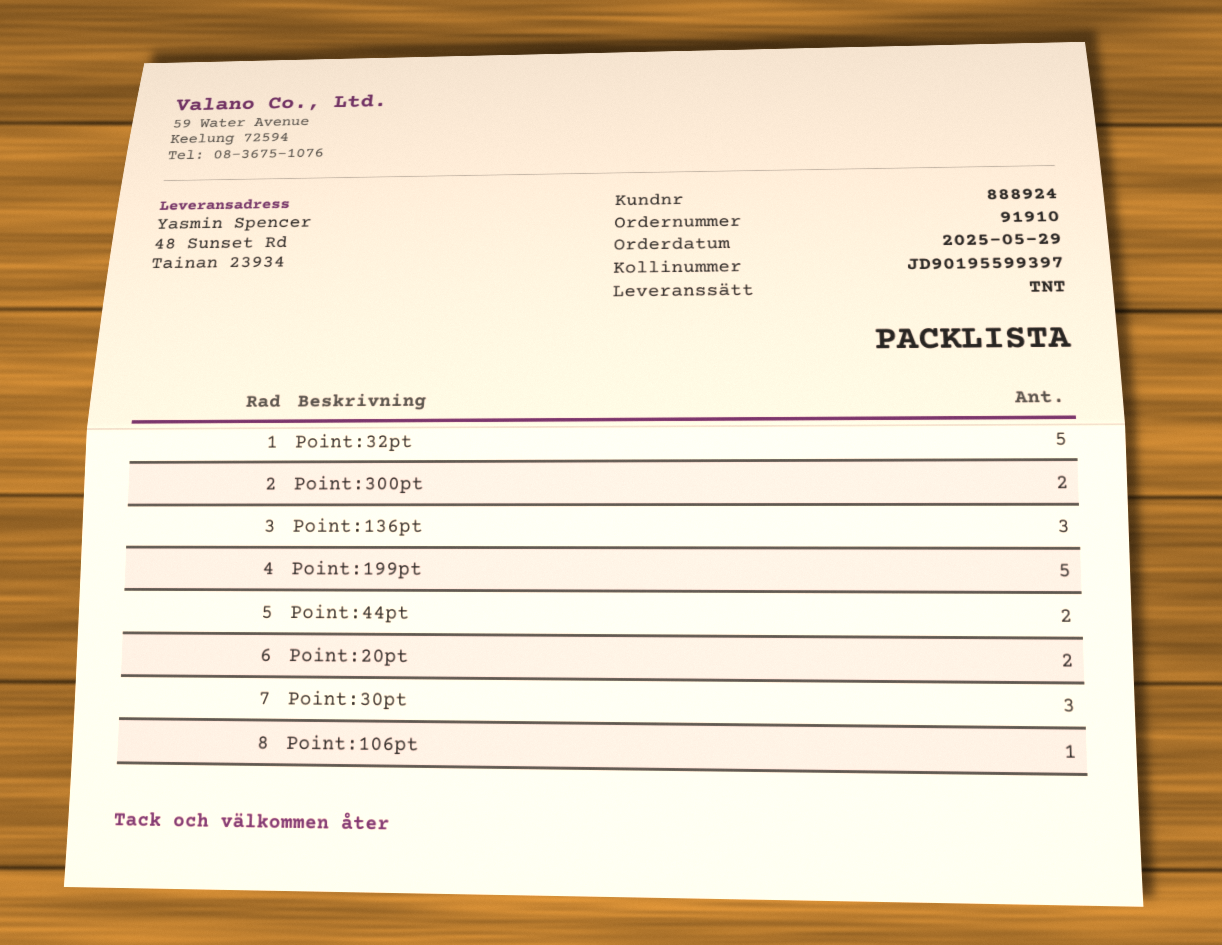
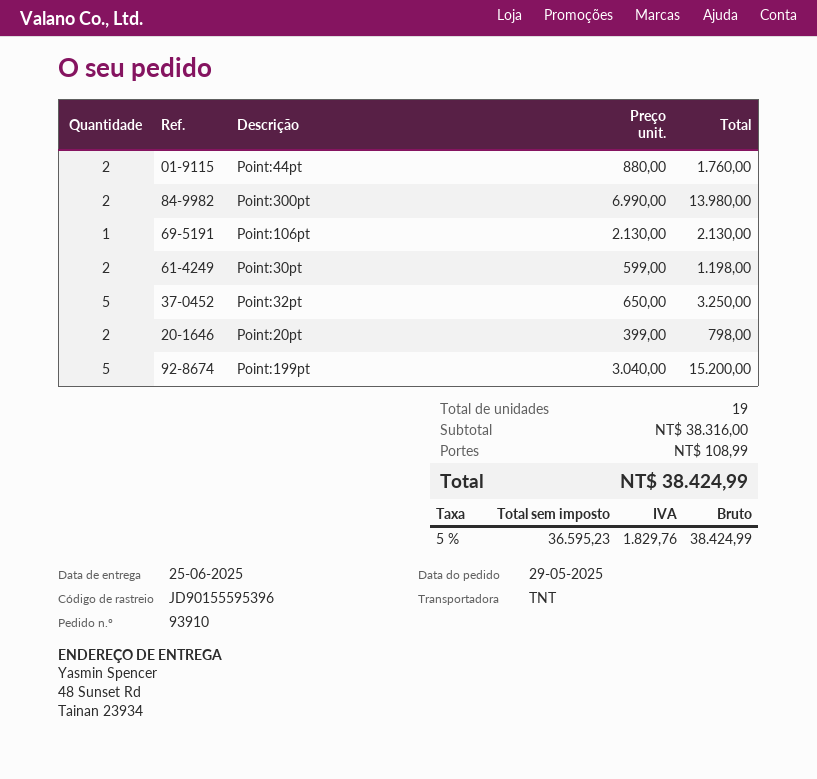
order number: 91910 -> 93910
tracking number: JD90195599397 -> JD90155595396
Point:136pt: 3 -> none
Point:30pt: 3 -> 2

